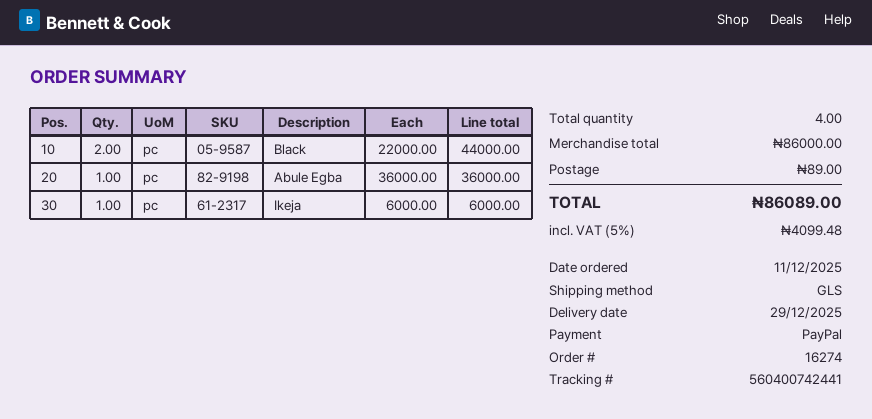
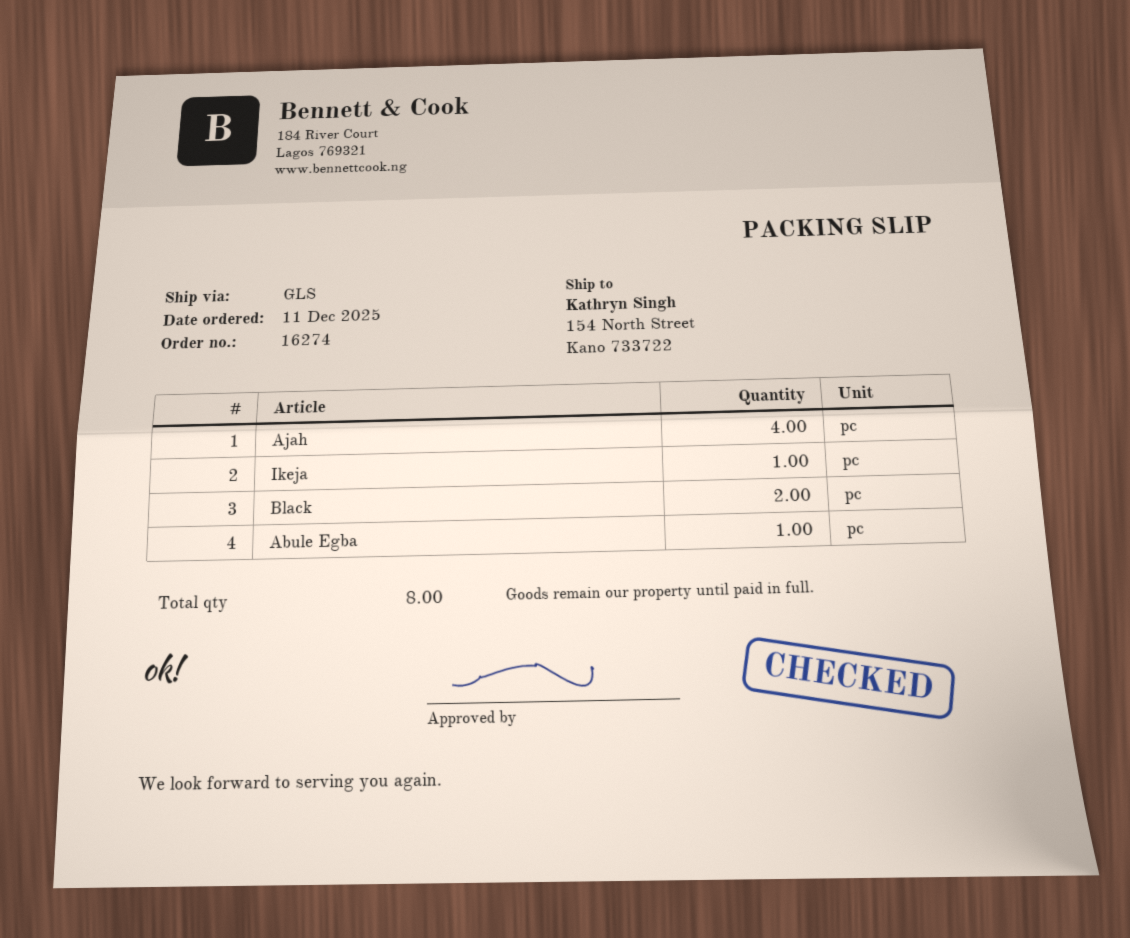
Ajah: none -> 4
total quantity: 4 -> 8

